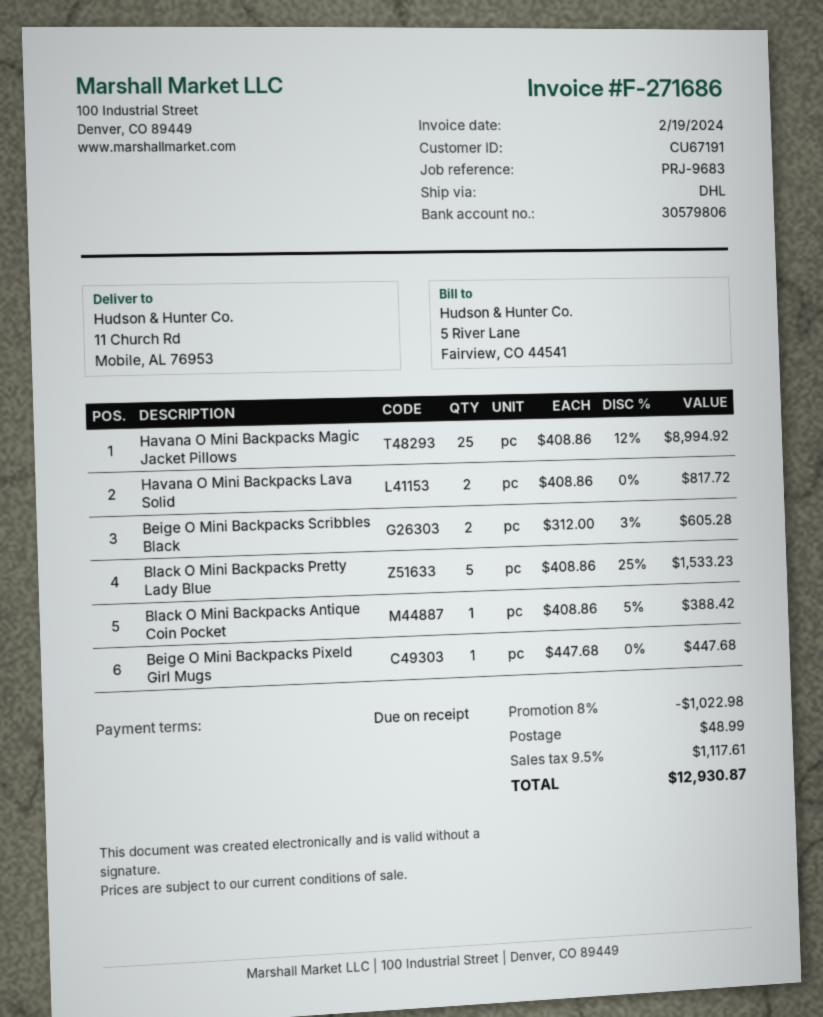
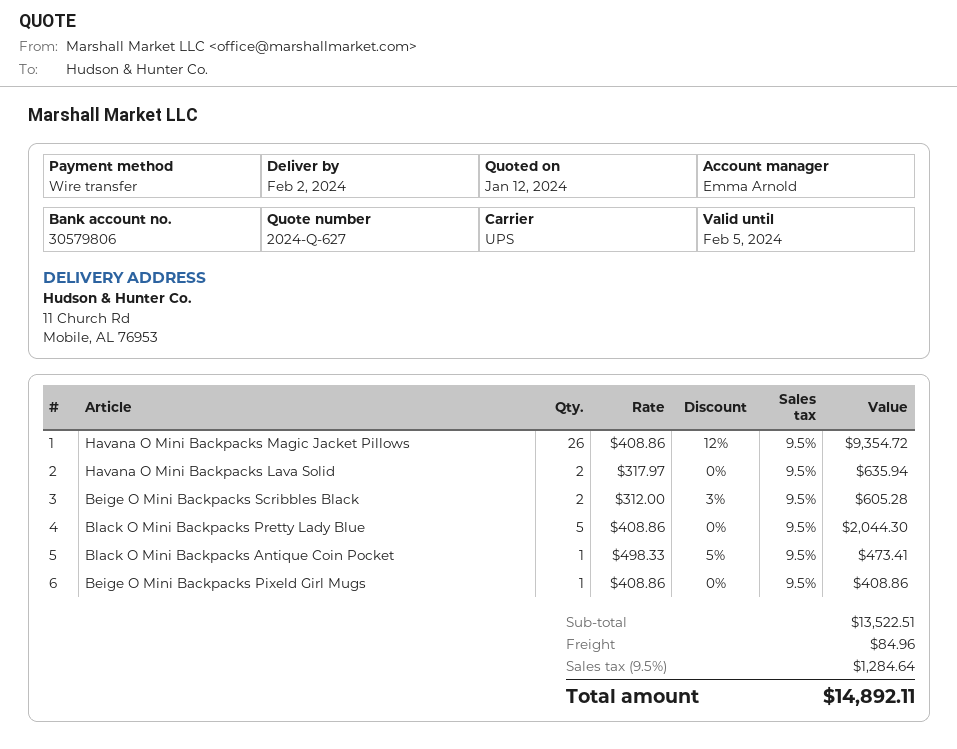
shipping method: DHL -> UPS
Havana O Mini Backpacks Magic Jacket Pillows: 25 x 408.86 - 12% = 8994.92 -> 26 x 408.86 - 12% = 9354.72
Havana O Mini Backpacks Lava Solid: 2 x 408.86 = 817.72 -> 2 x 317.97 = 635.94
Black O Mini Backpacks Pretty Lady Blue: 5 x 408.86 - 25% = 1533.23 -> 5 x 408.86 = 2044.30
Black O Mini Backpacks Antique Coin Pocket: 1 x 408.86 - 5% = 388.42 -> 1 x 498.33 - 5% = 473.41
Beige O Mini Backpacks Pixeld Girl Mugs: 1 x 447.68 = 447.68 -> 1 x 408.86 = 408.86
discount: 8% = 1022.98 -> none
shipping: 48.99 -> 84.96
tax: 9.5% = 1117.61 -> 9.5% = 1284.64
total: 12930.87 -> 14892.11

